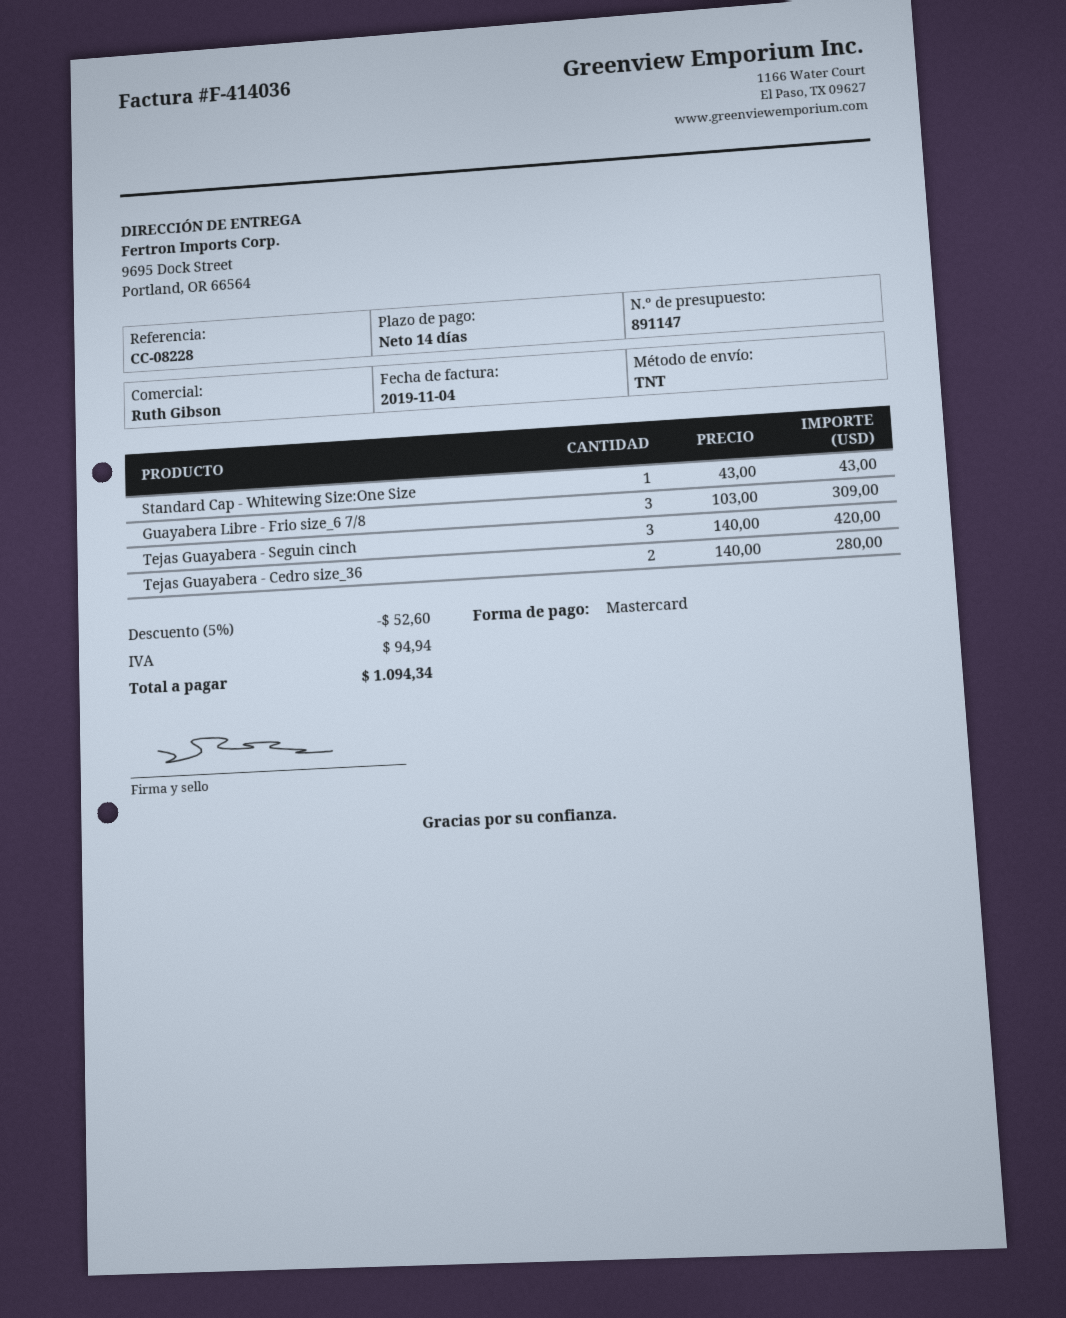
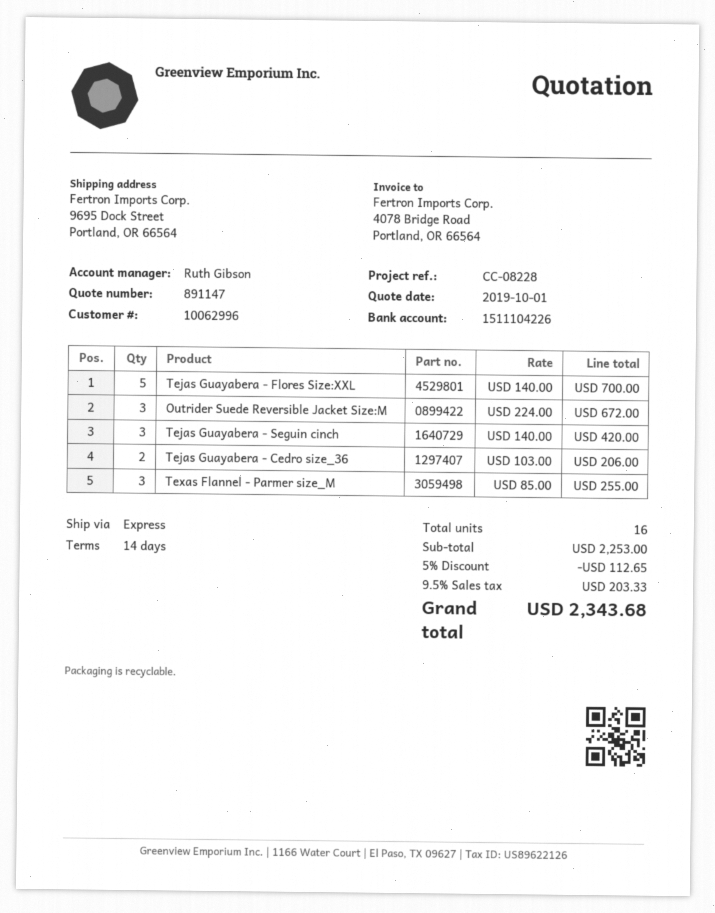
shipping method: TNT -> express
Standard Cap - Whitewing Size:One Size: 1 x 43.00 = 43.00 -> none
Guayabera Libre - Frio size_6 7/8: 3 x 103.00 = 309.00 -> none
Tejas Guayabera - Cedro size_36: 2 x 140.00 = 280.00 -> 2 x 103.00 = 206.00
Tejas Guayabera - Flores Size:XXL: none -> 5 x 140.00 = 700.00
Outrider Suede Reversible Jacket Size:M: none -> 3 x 224.00 = 672.00
Texas Flannel - Parmer size_M: none -> 3 x 85.00 = 255.00
discount: 5% = 52.60 -> 5% = 112.65
tax: 94.94 -> 203.33
total: 1094.34 -> 2343.68

